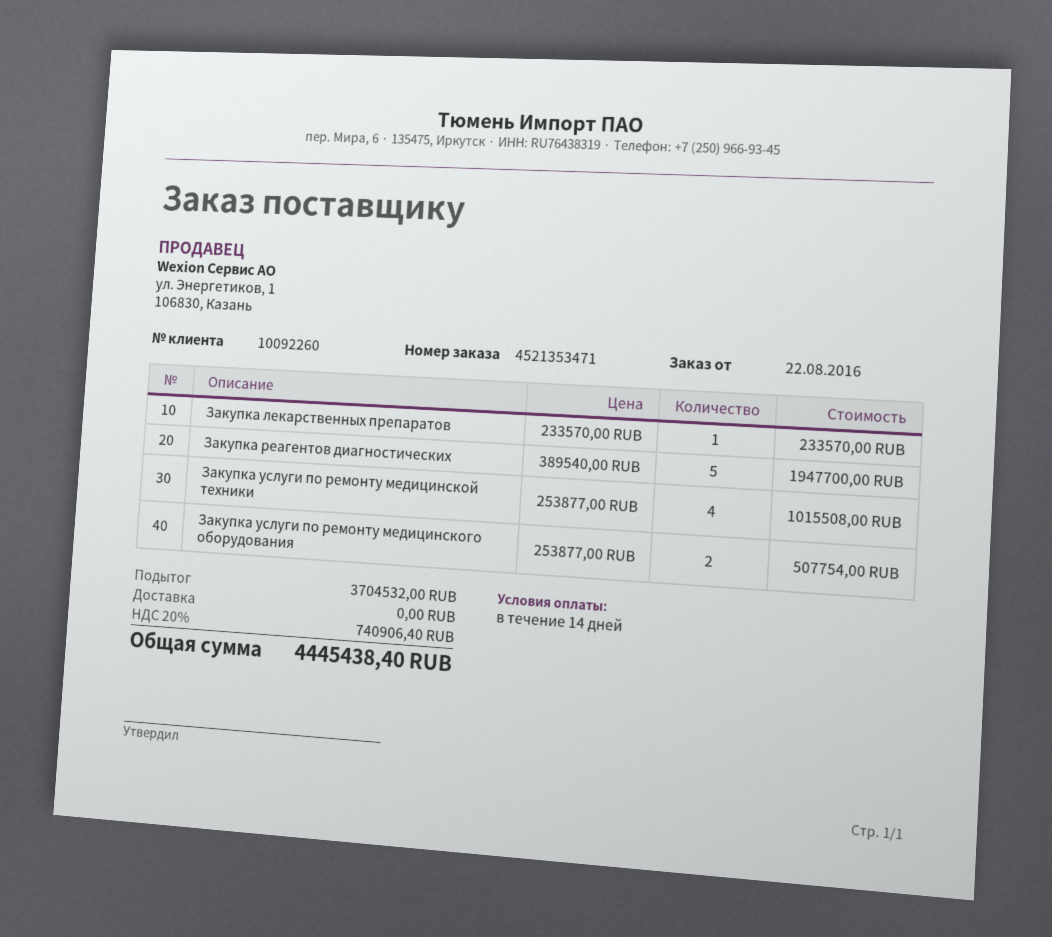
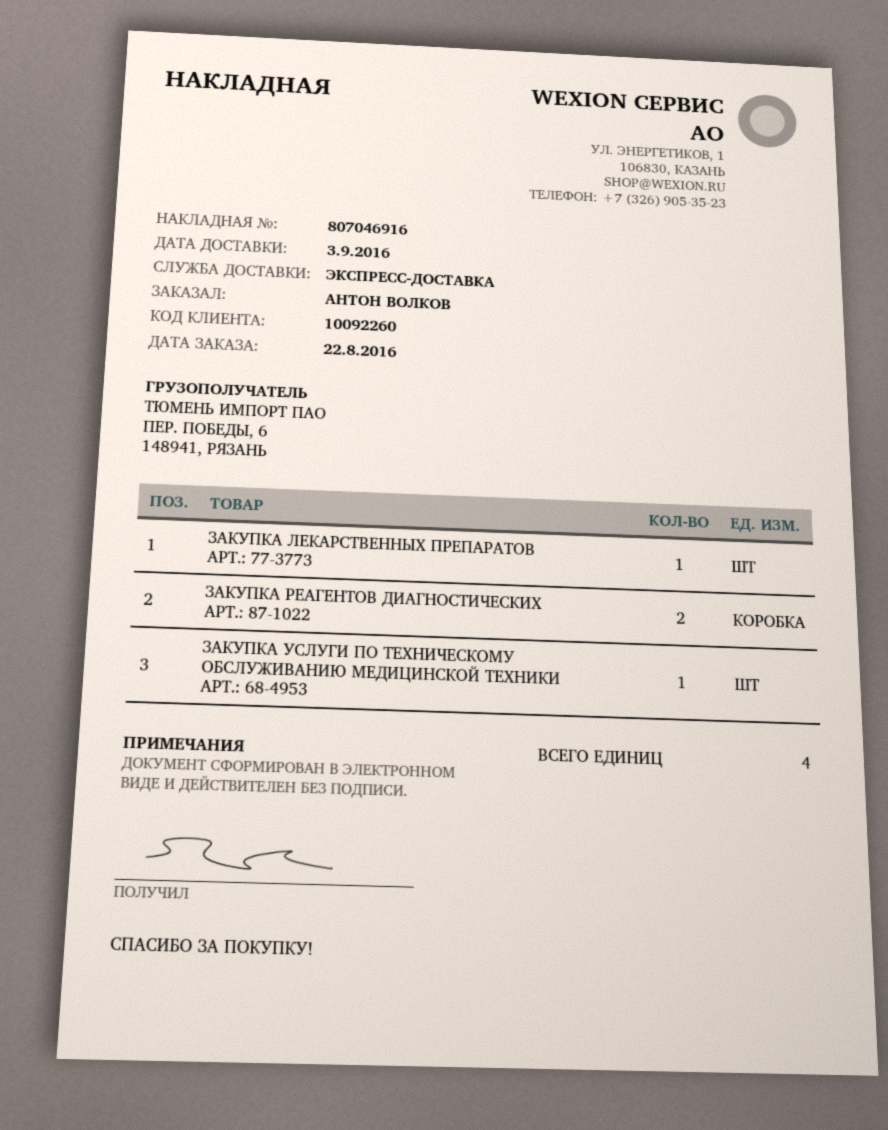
Закупка реагентов диагностических: 5 -> 2
Закупка услуги по ремонту медицинской техники: 4 -> none
Закупка услуги по ремонту медицинского оборудования: 2 -> none
ЗАКУПКА УСЛУГИ ПО ТЕХНИЧЕСКОМУ ОБСЛУЖИВАНИЮ МЕДИЦИНСКОЙ ТЕХНИКИ: none -> 1

